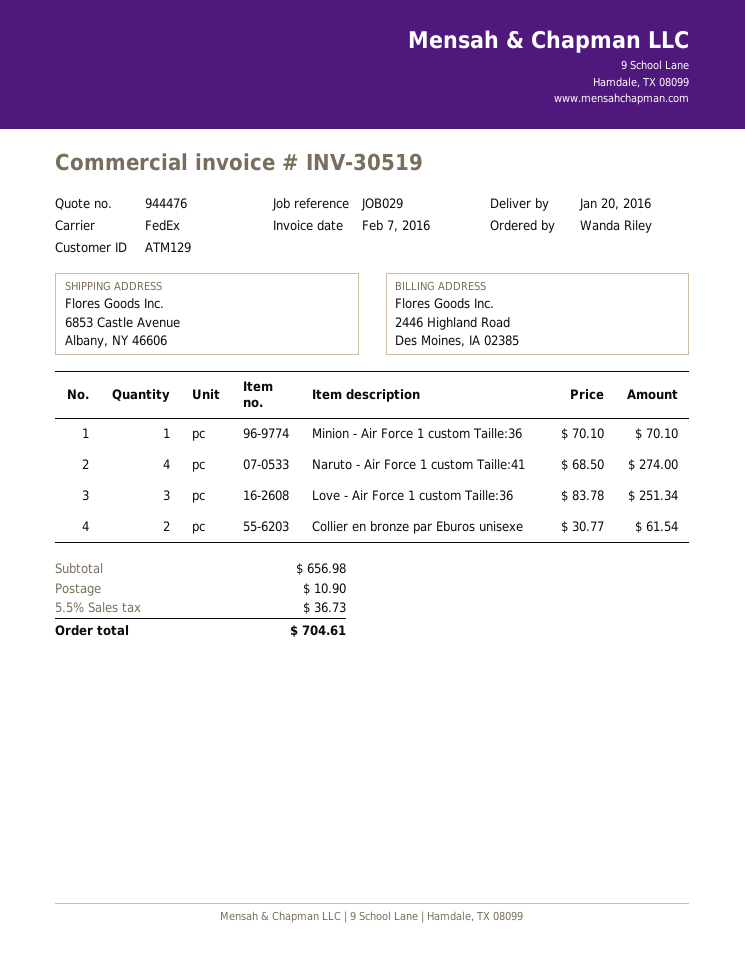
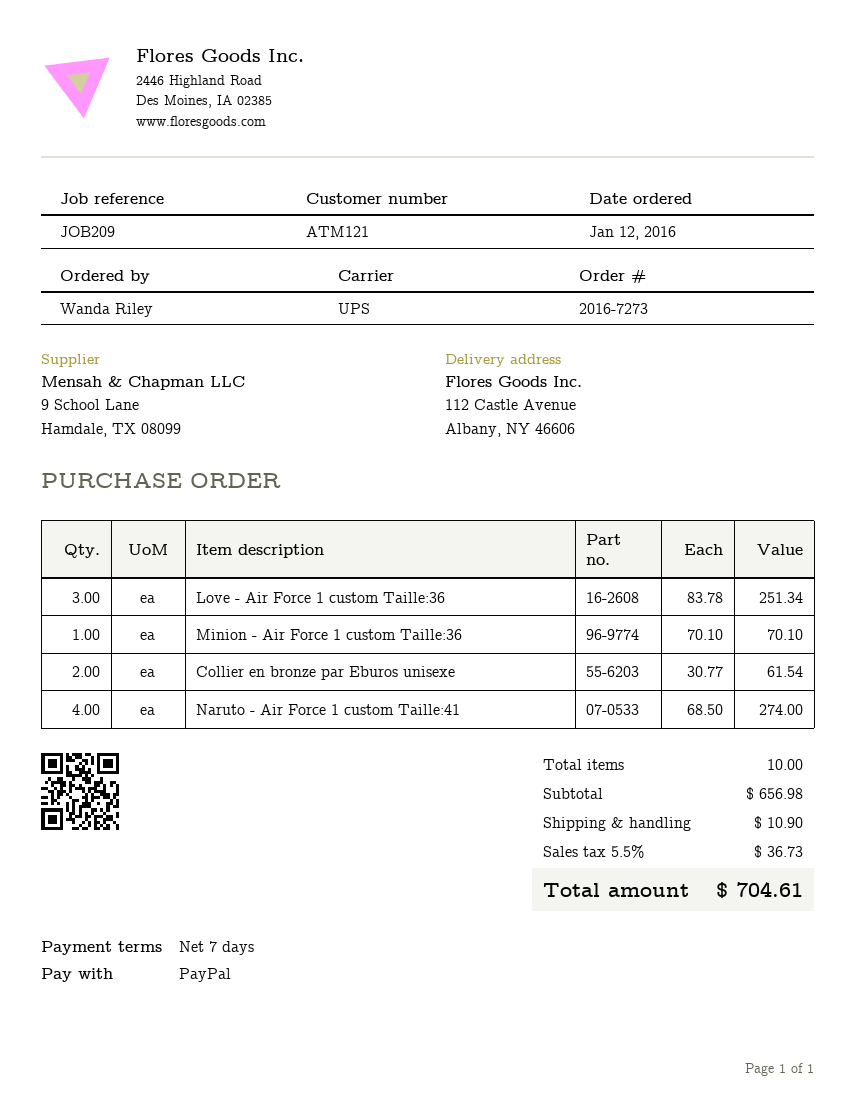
customer number: ATM129 -> ATM121
reference: JOB029 -> JOB209
shipping method: FedEx -> UPS
ship to: 6853 Castle Avenue, Albany, NY 46606 -> 112 Castle Avenue, Albany, NY 46606

